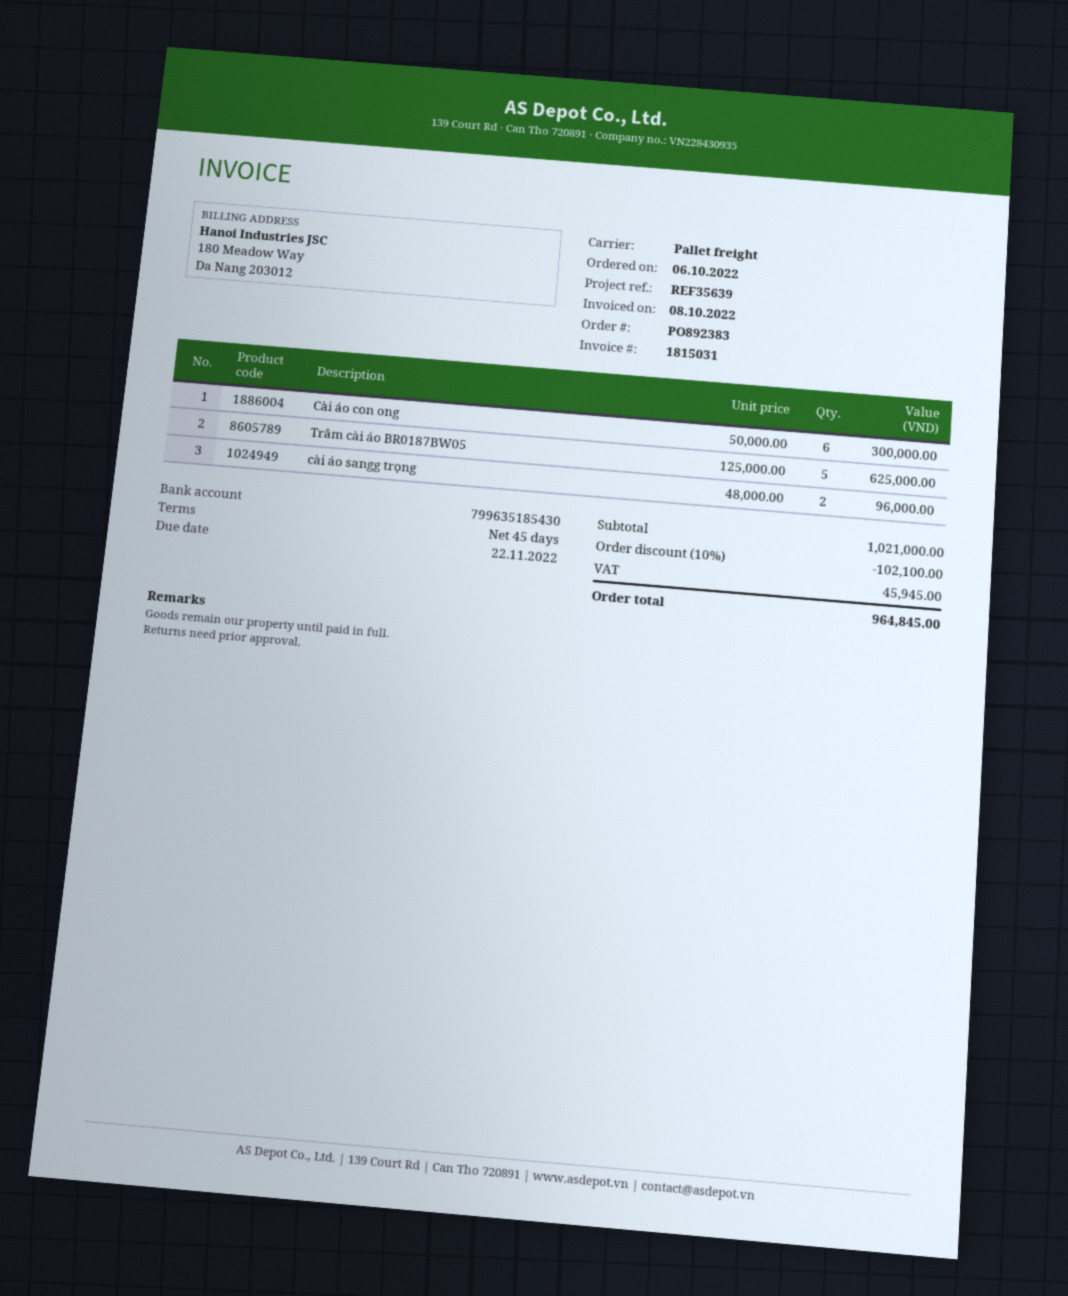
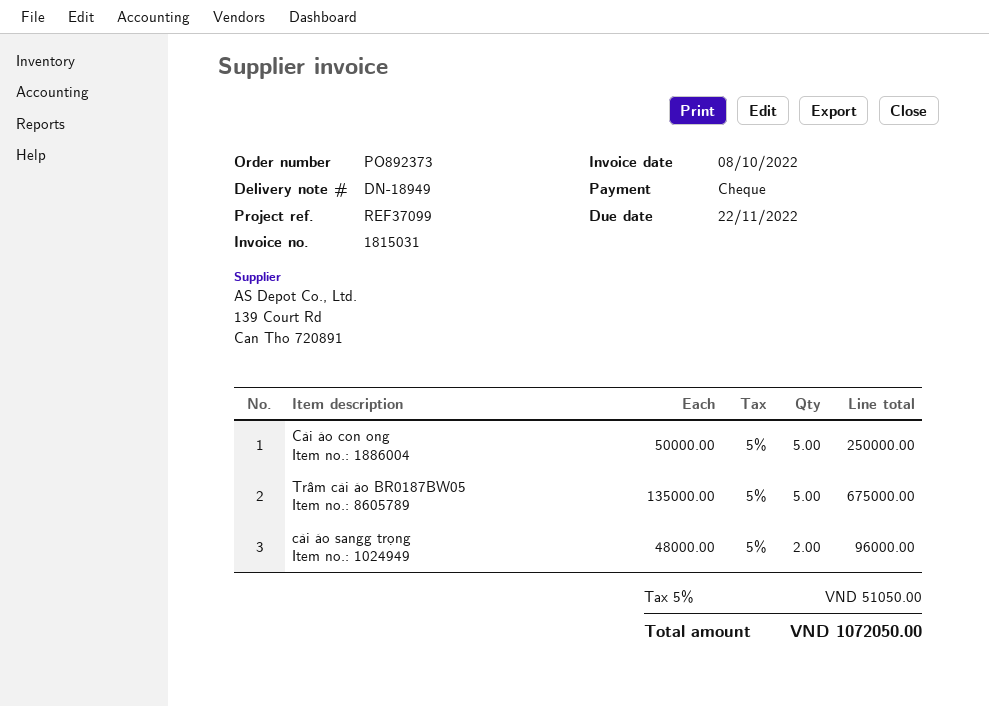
order number: PO892383 -> PO892373
reference: REF35639 -> REF37099
Cài áo con ong: 6 x 50000.00 = 300000.00 -> 5 x 50000.00 = 250000.00
Trâm cài áo BR0187BW05: 5 x 125000.00 = 625000.00 -> 5 x 135000.00 = 675000.00
discount: 10% = 102100.00 -> none
tax: 45945.00 -> 51050.00
total: 964845.00 -> 1072050.00

